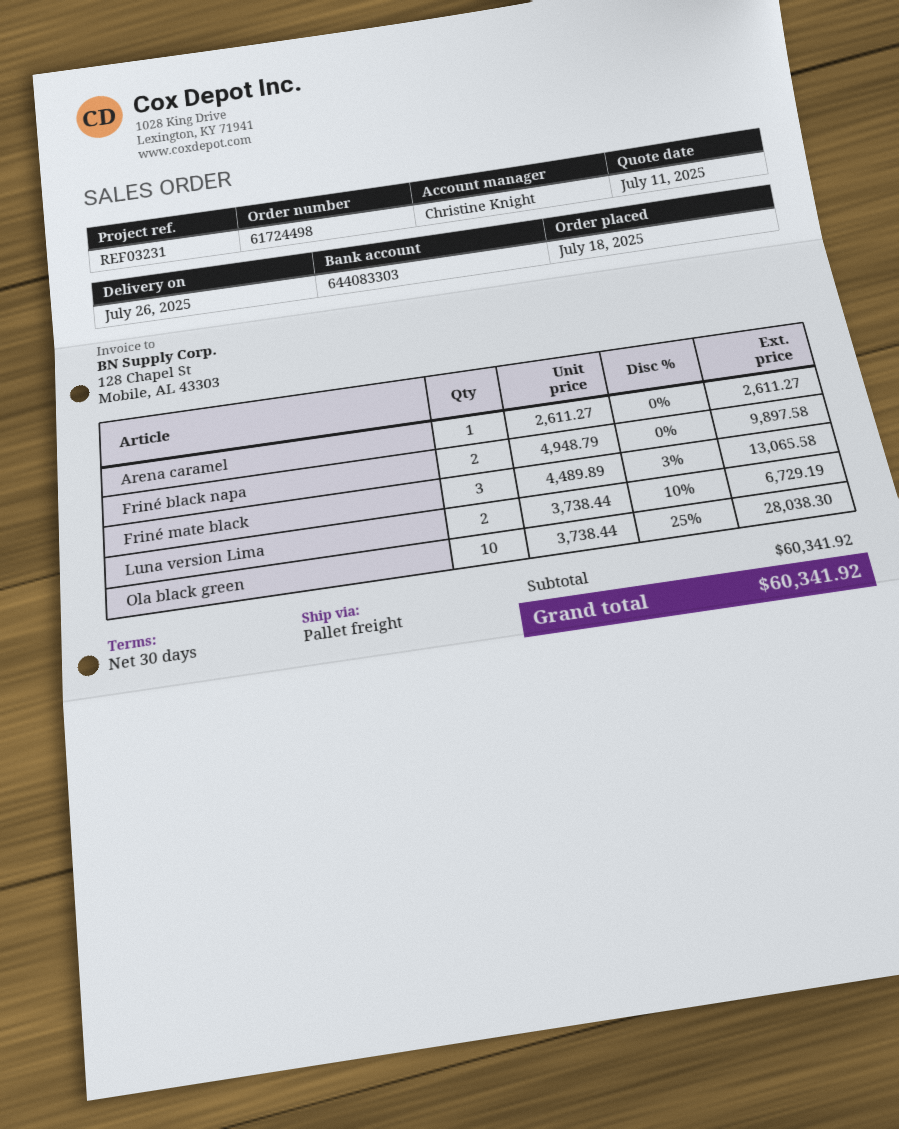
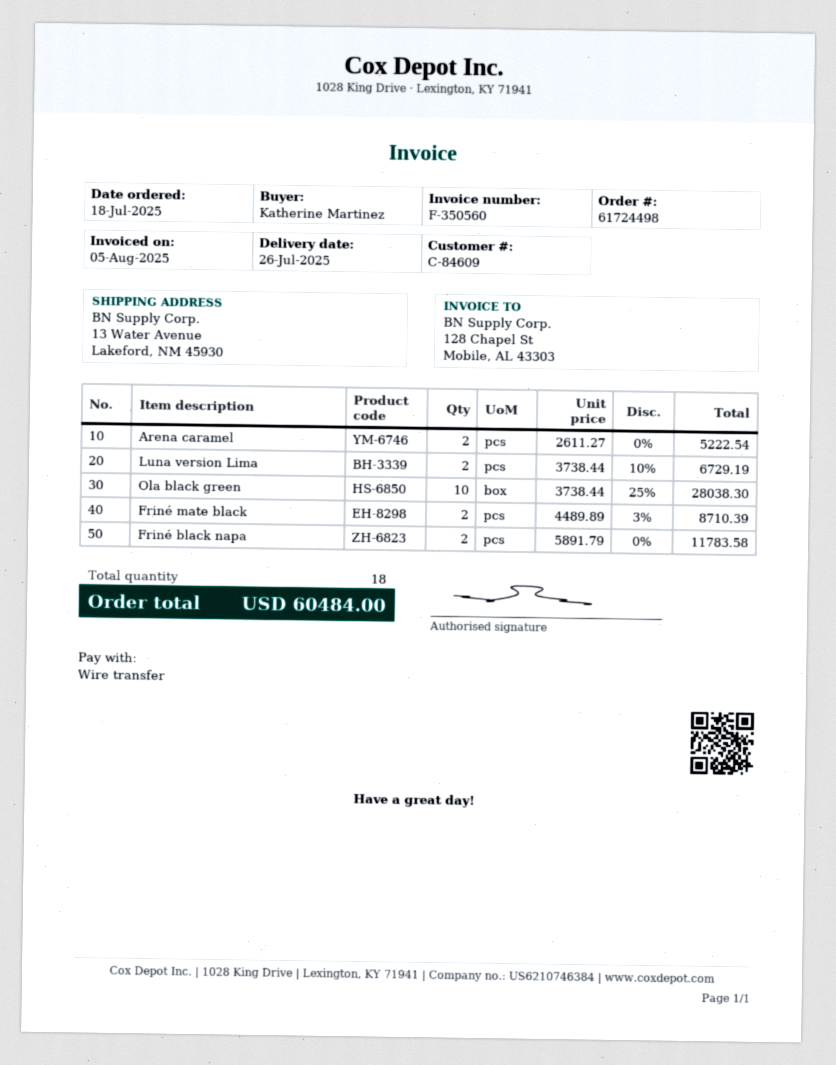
Arena caramel: 1 x 2611.27 = 2611.27 -> 2 x 2611.27 = 5222.54
Friné black napa: 2 x 4948.79 = 9897.58 -> 2 x 5891.79 = 11783.58
Friné mate black: 3 x 4489.89 - 3% = 13065.58 -> 2 x 4489.89 - 3% = 8710.39
total: 60341.92 -> 60484.00

